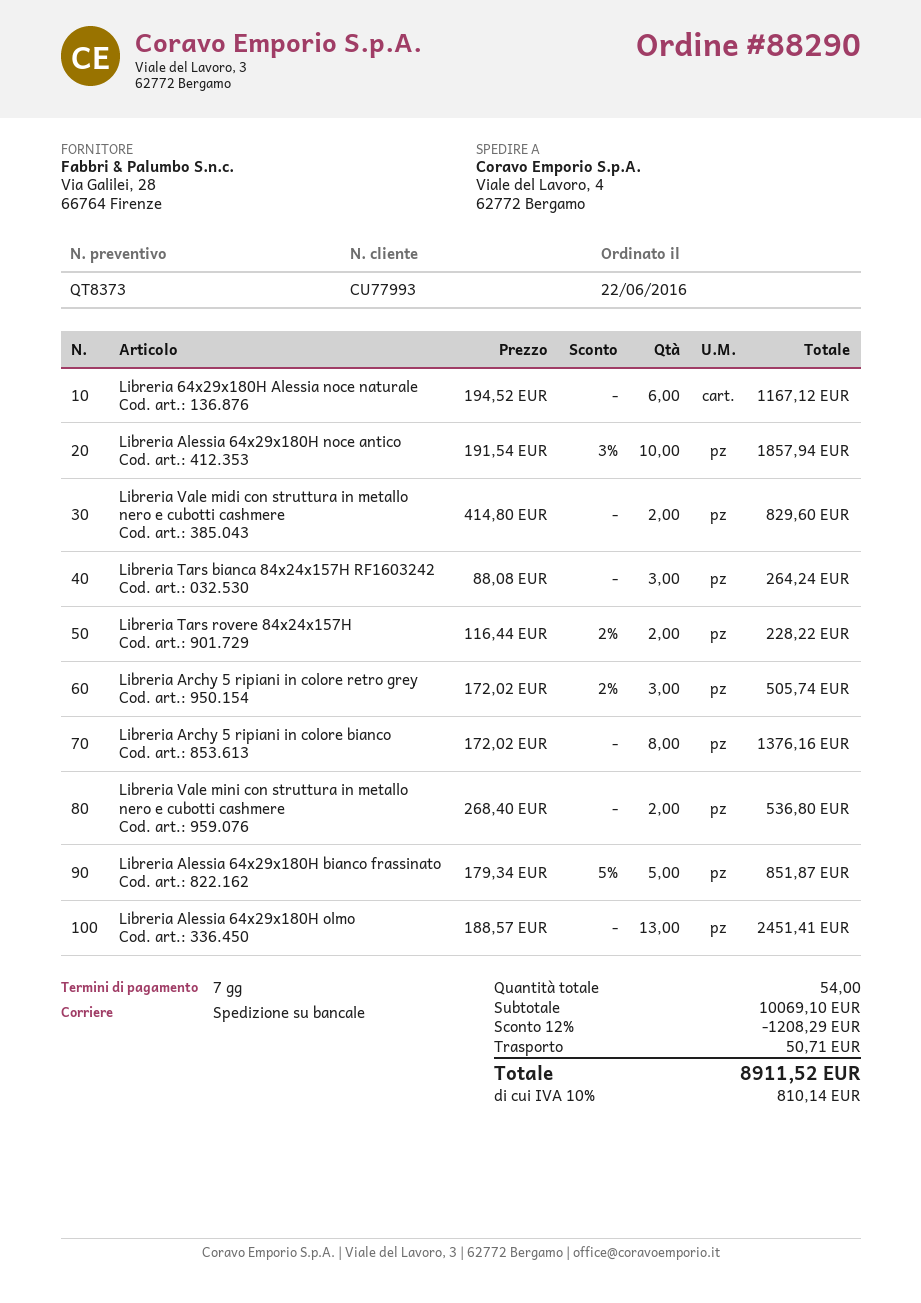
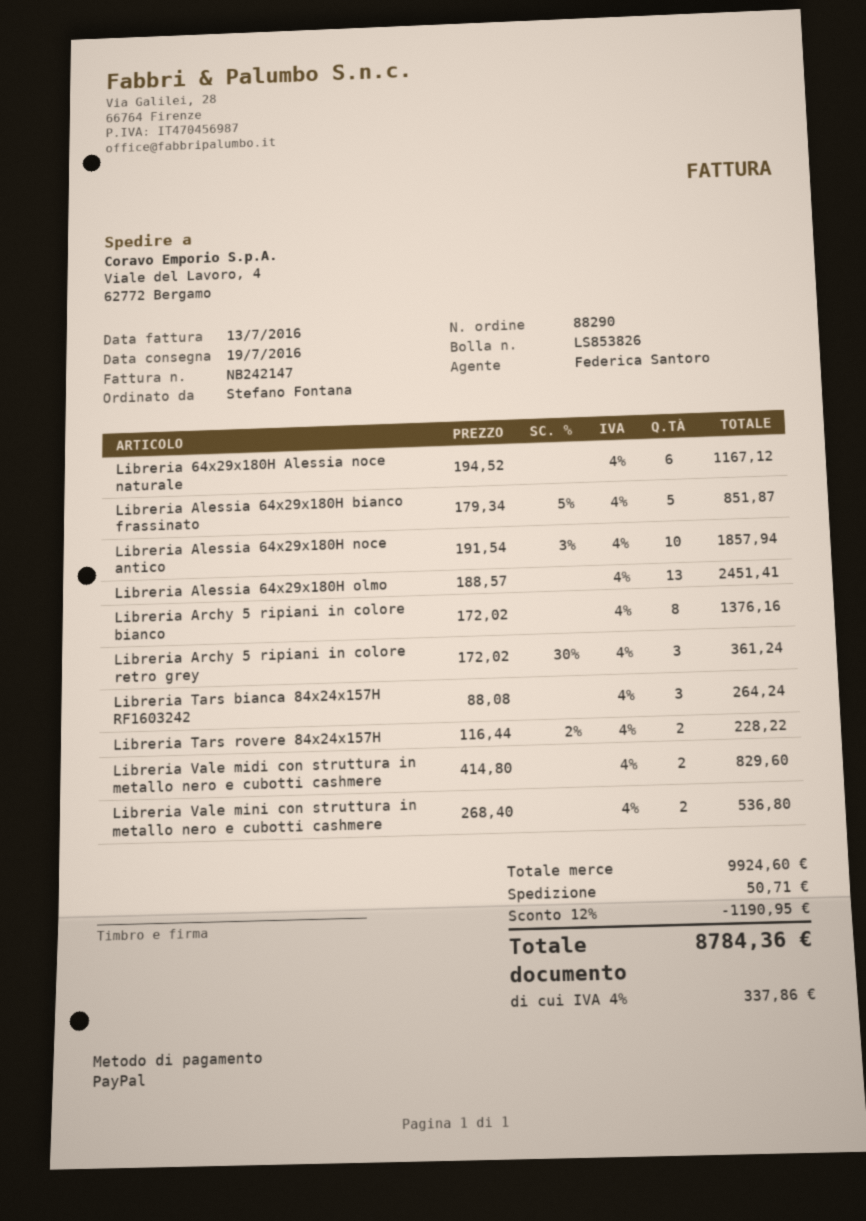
Libreria Archy 5 ripiani in colore retro grey: 3 x 172.02 - 2% = 505.74 -> 3 x 172.02 - 30% = 361.24
subtotal: 10069.10 -> 9924.60
discount: 12% = 1208.29 -> 12% = 1190.95
tax: 10% = 810.14 -> 4% = 337.86
total: 8911.52 -> 8784.36

